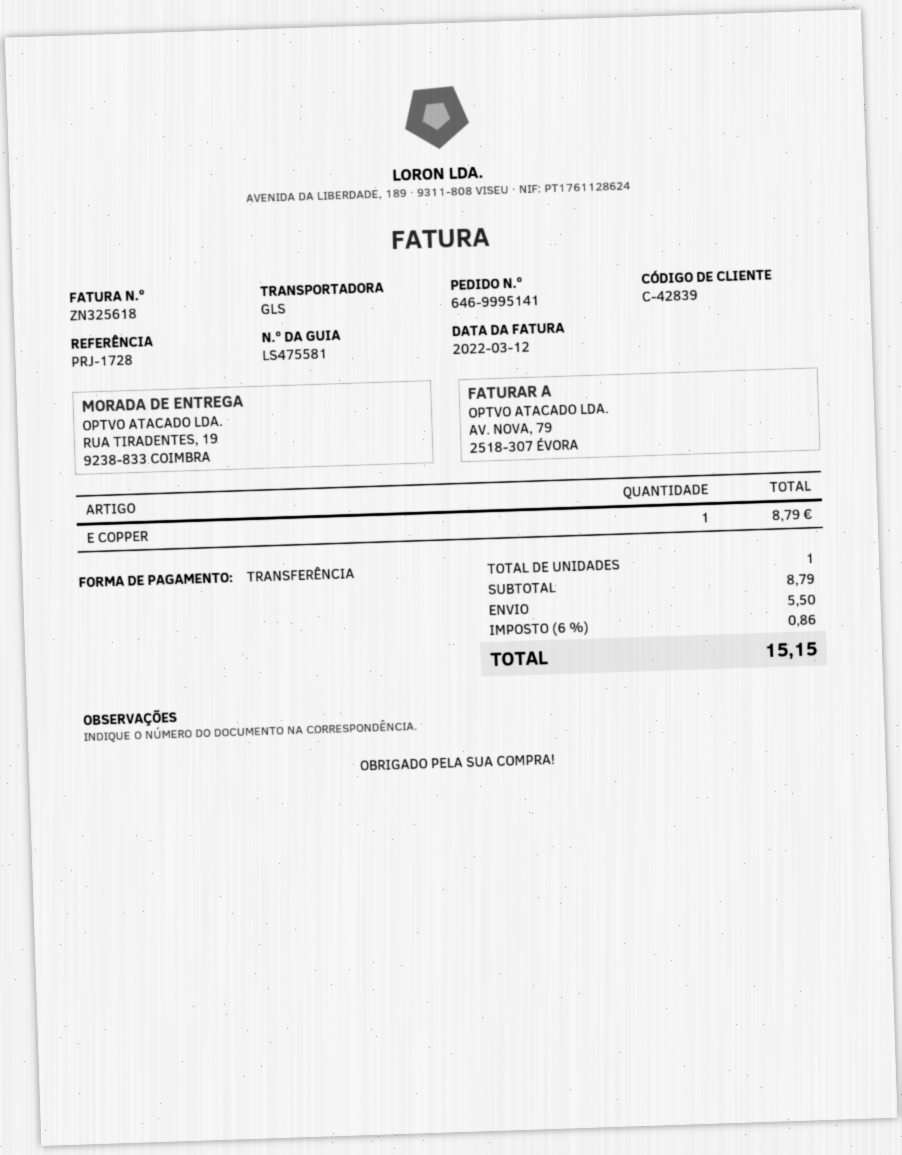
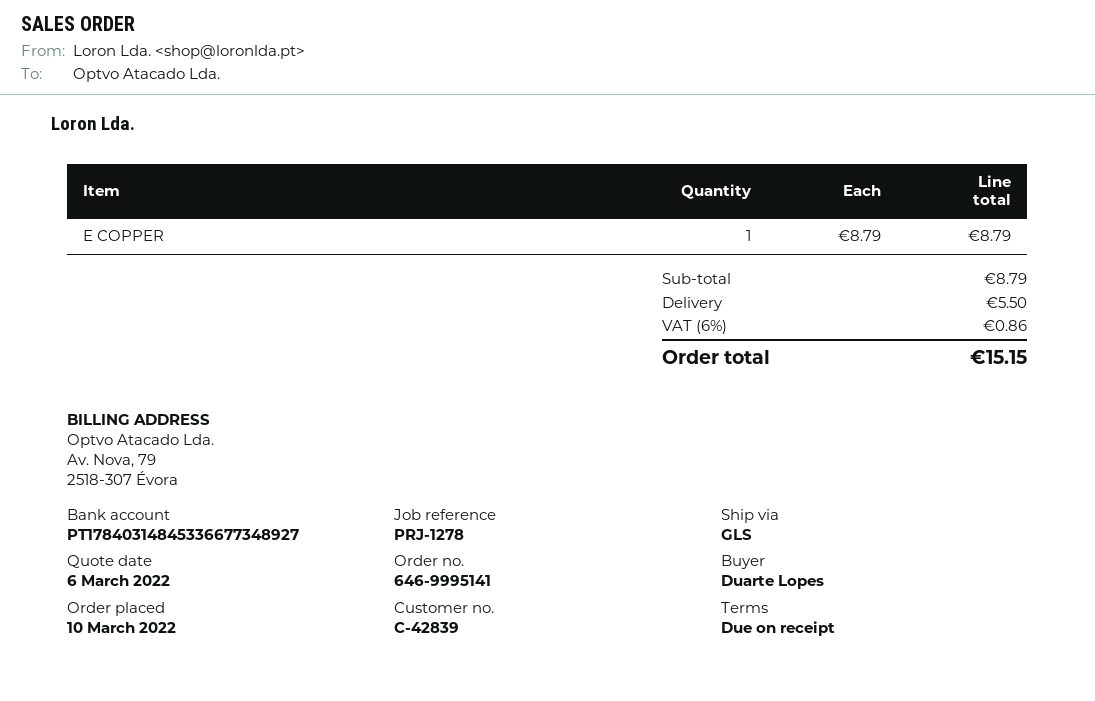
reference: PRJ-1728 -> PRJ-1278

